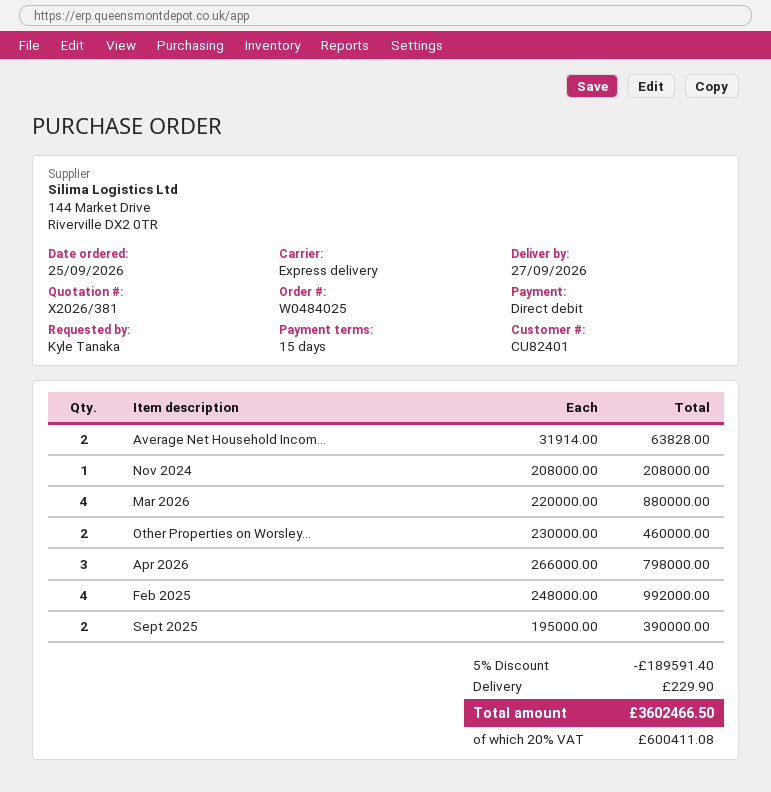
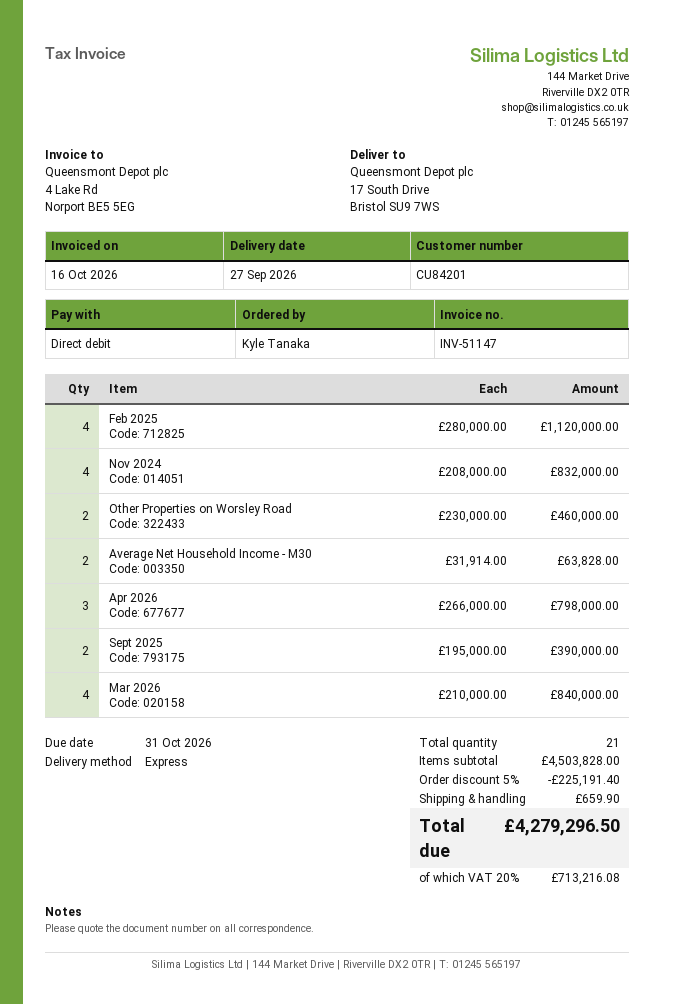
customer number: CU82401 -> CU84201
Nov 2024: 1 x 208000.00 = 208000.00 -> 4 x 208000.00 = 832000.00
Mar 2026: 4 x 220000.00 = 880000.00 -> 4 x 210000.00 = 840000.00
Feb 2025: 4 x 248000.00 = 992000.00 -> 4 x 280000.00 = 1120000.00
discount: 5% = 189591.40 -> 5% = 225191.40
shipping: 229.90 -> 659.90
tax: 20% = 600411.08 -> 20% = 713216.08
total: 3602466.50 -> 4279296.50

